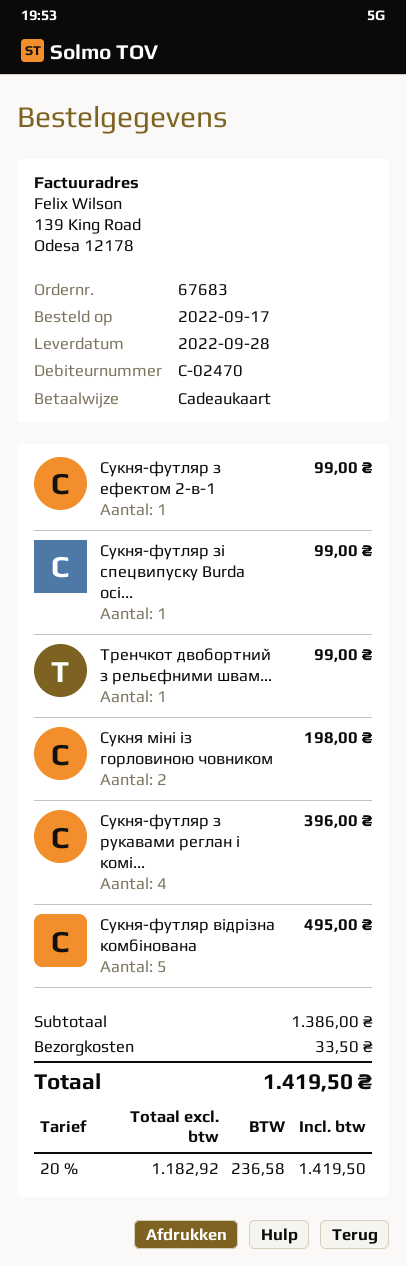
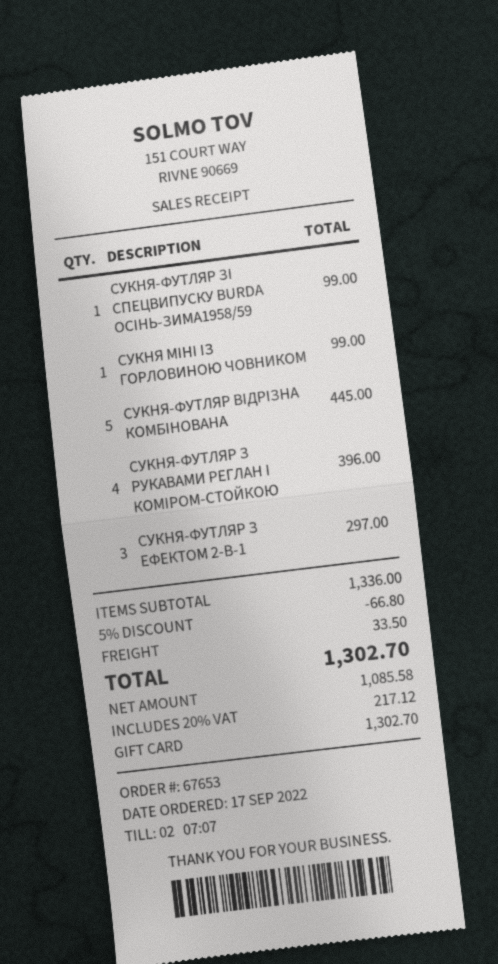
order number: 67683 -> 67653
Сукня-футляр з ефектом 2-в-1: 1 for 99.00 -> 3 for 297.00
Тренчкот двобортний з рельєфними швам...: 1 for 99.00 -> none
Сукня міні із горловиною човником: 2 for 198.00 -> 1 for 99.00
Сукня-футляр відрізна комбінована: 5 for 495.00 -> 5 for 445.00
subtotal: 1386.00 -> 1336.00
discount: none -> 5% = 66.80
net: 1182.92 -> 1085.58
tax: 20% = 236.58 -> 20% = 217.12
total: 1419.50 -> 1302.70

